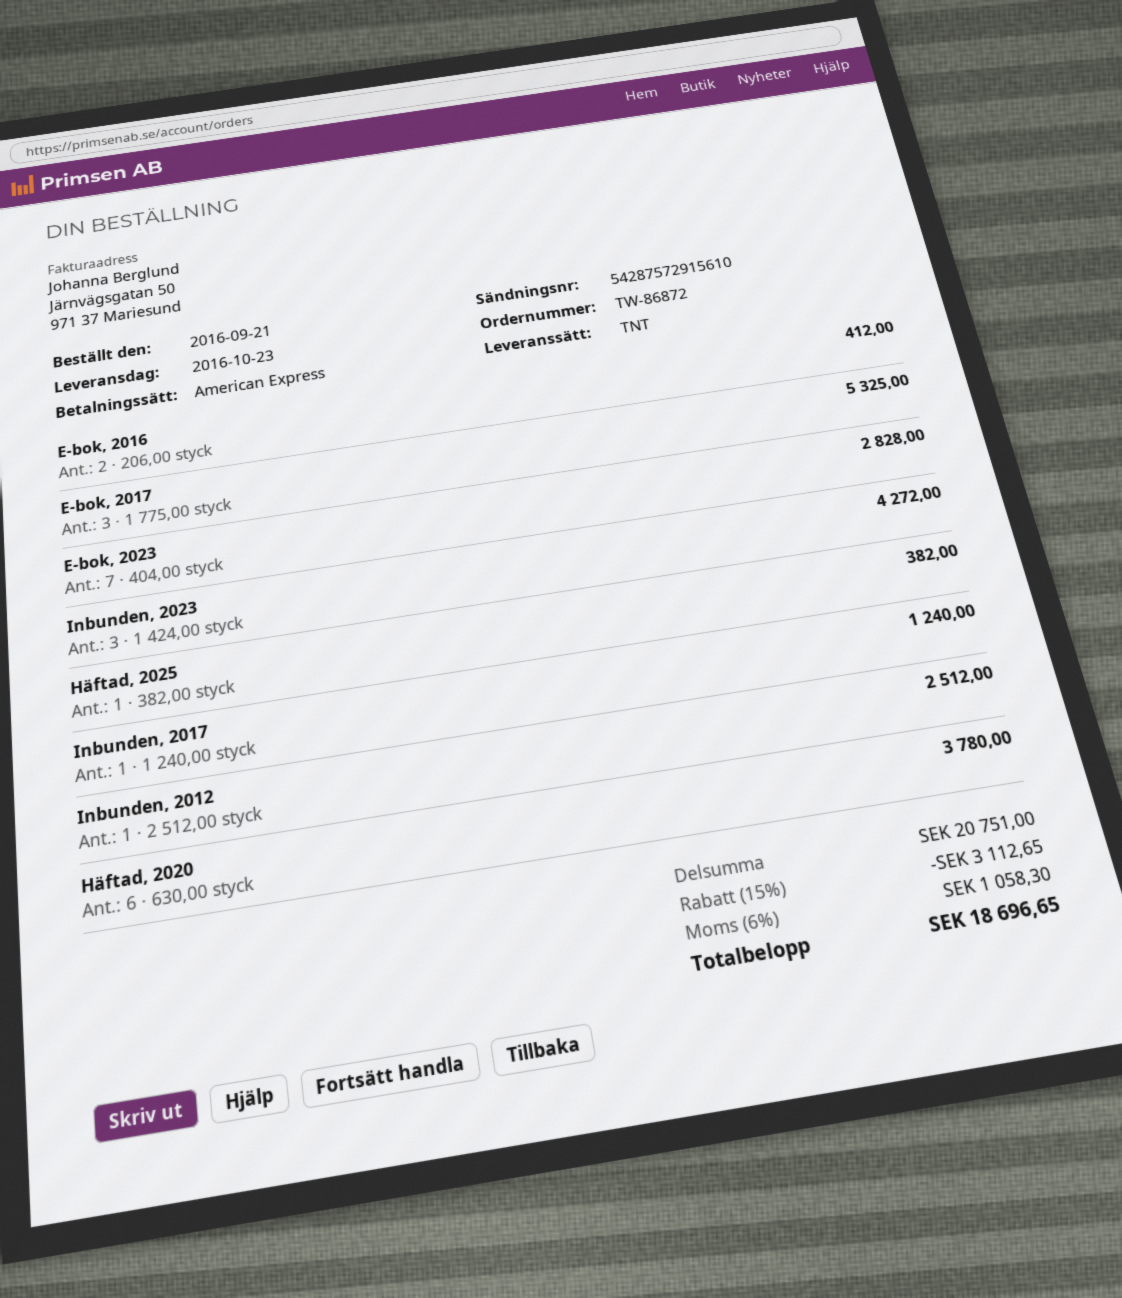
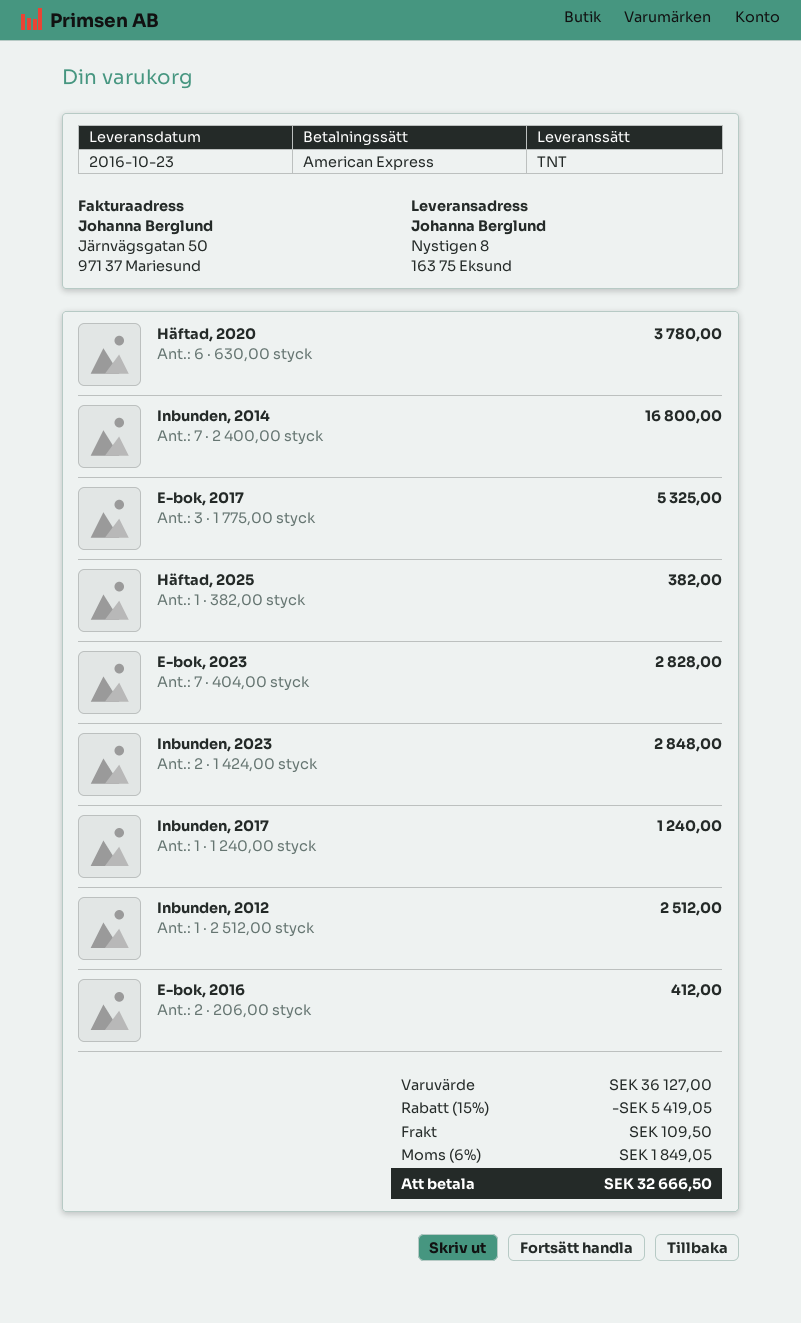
Inbunden, 2023: 3 x 1424.00 = 4272.00 -> 2 x 1424.00 = 2848.00
Inbunden, 2014: none -> 7 x 2400.00 = 16800.00
subtotal: 20751.00 -> 36127.00
discount: 15% = 3112.65 -> 15% = 5419.05
shipping: none -> 109.50
tax: 6% = 1058.30 -> 6% = 1849.05
total: 18696.65 -> 32666.50

